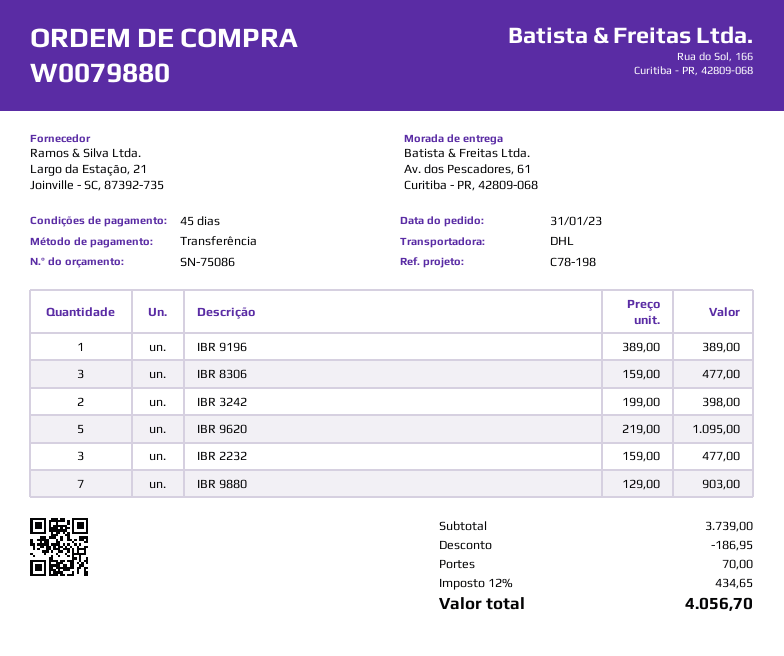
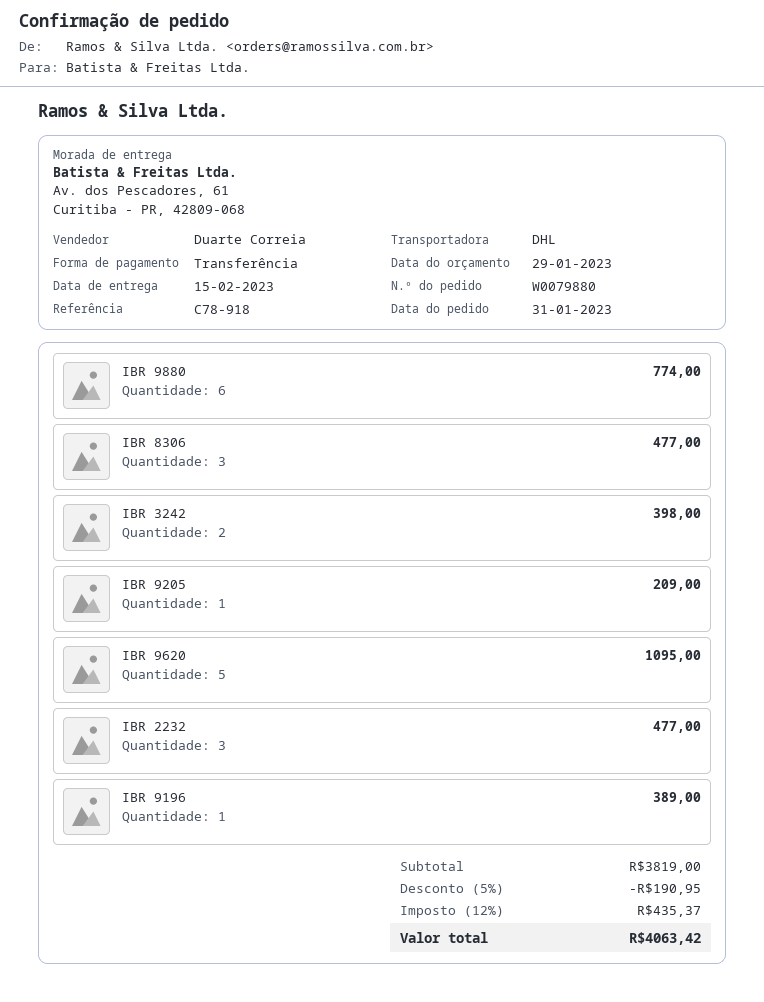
reference: C78-198 -> C78-918
IBR 9880: 7 for 903.00 -> 6 for 774.00
IBR 9205: none -> 1 for 209.00
subtotal: 3739.00 -> 3819.00
discount: 186.95 -> 190.95
shipping: 70.00 -> none
tax: 12% = 434.65 -> 12% = 435.37
total: 4056.70 -> 4063.42

